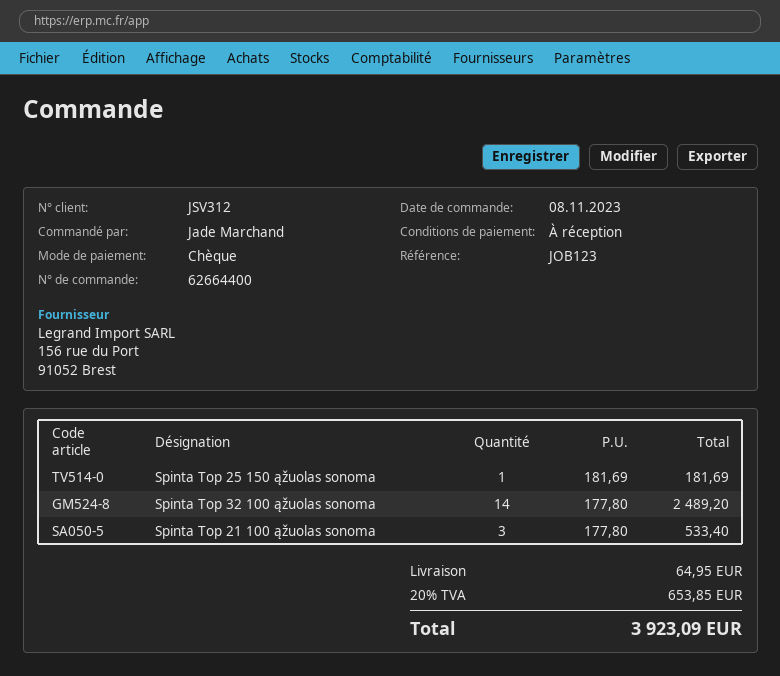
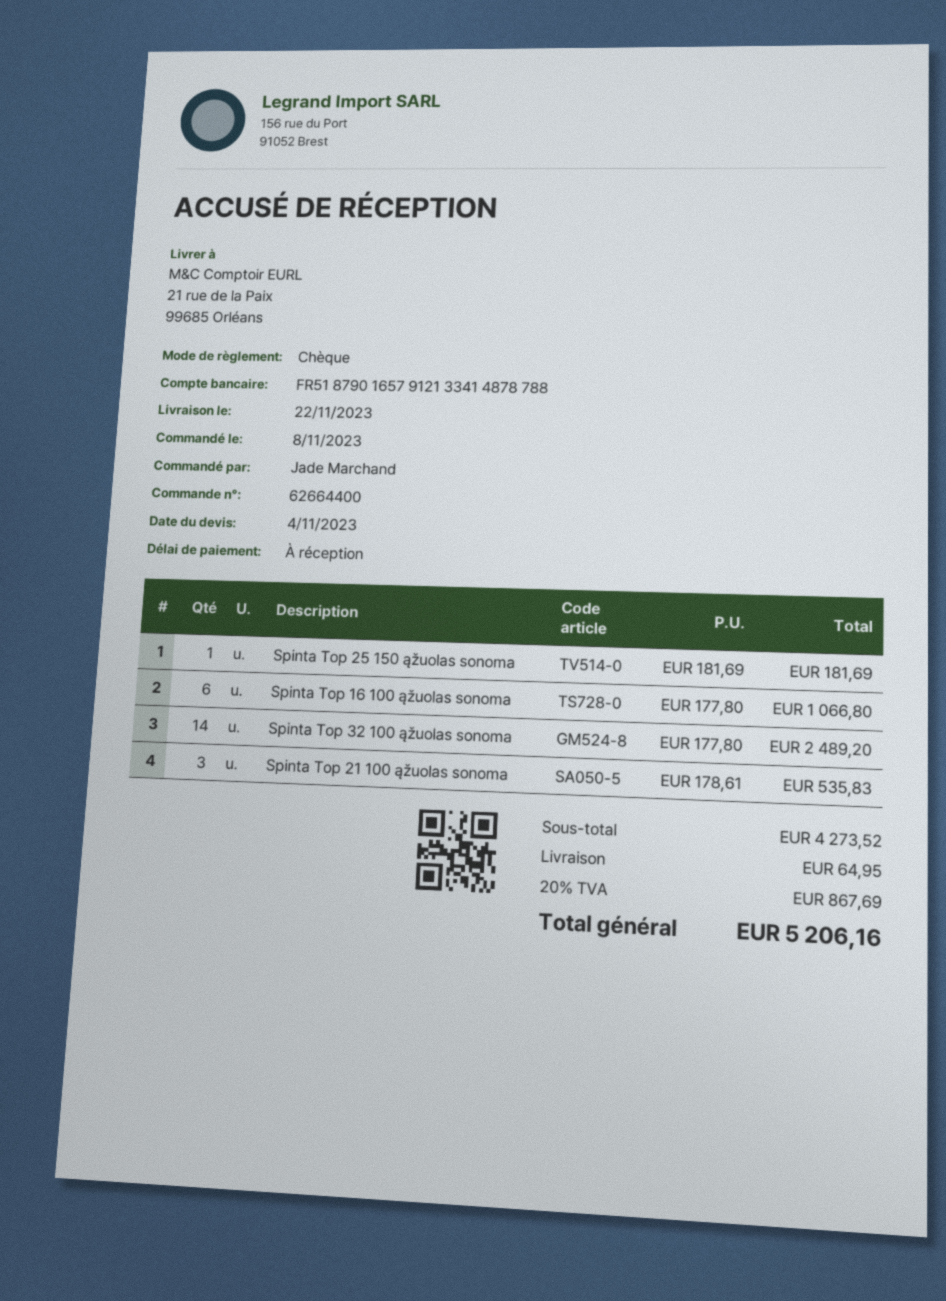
Spinta Top 21 100 ąžuolas sonoma: 3 x 177.80 = 533.40 -> 3 x 178.61 = 535.83
Spinta Top 16 100 ąžuolas sonoma: none -> 6 x 177.80 = 1066.80
tax: 20% = 653.85 -> 20% = 867.69
total: 3923.09 -> 5206.16

